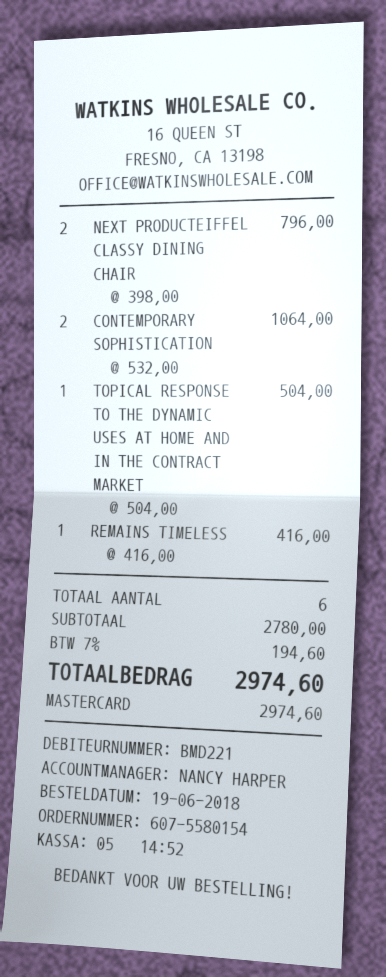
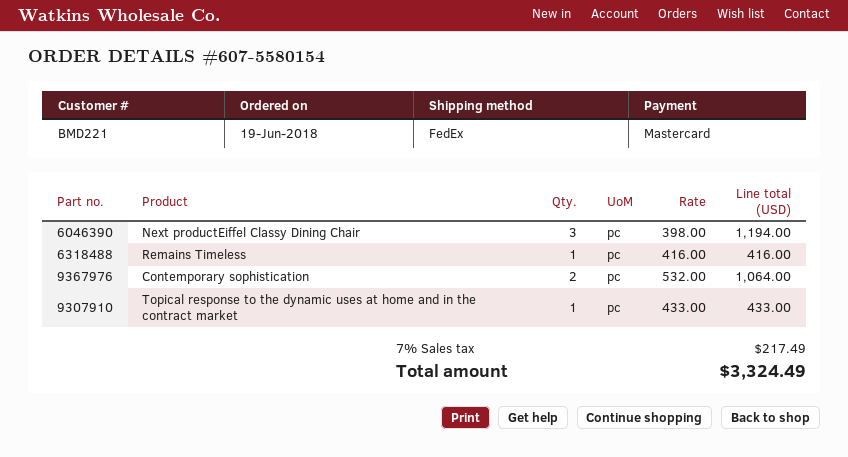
NEXT PRODUCTEIFFEL CLASSY DINING CHAIR: 2 x 398.00 = 796.00 -> 3 x 398.00 = 1194.00
TOPICAL RESPONSE TO THE DYNAMIC USES AT HOME AND IN THE CONTRACT MARKET: 1 x 504.00 = 504.00 -> 1 x 433.00 = 433.00
tax: 7% = 194.60 -> 7% = 217.49
total: 2974.60 -> 3324.49

